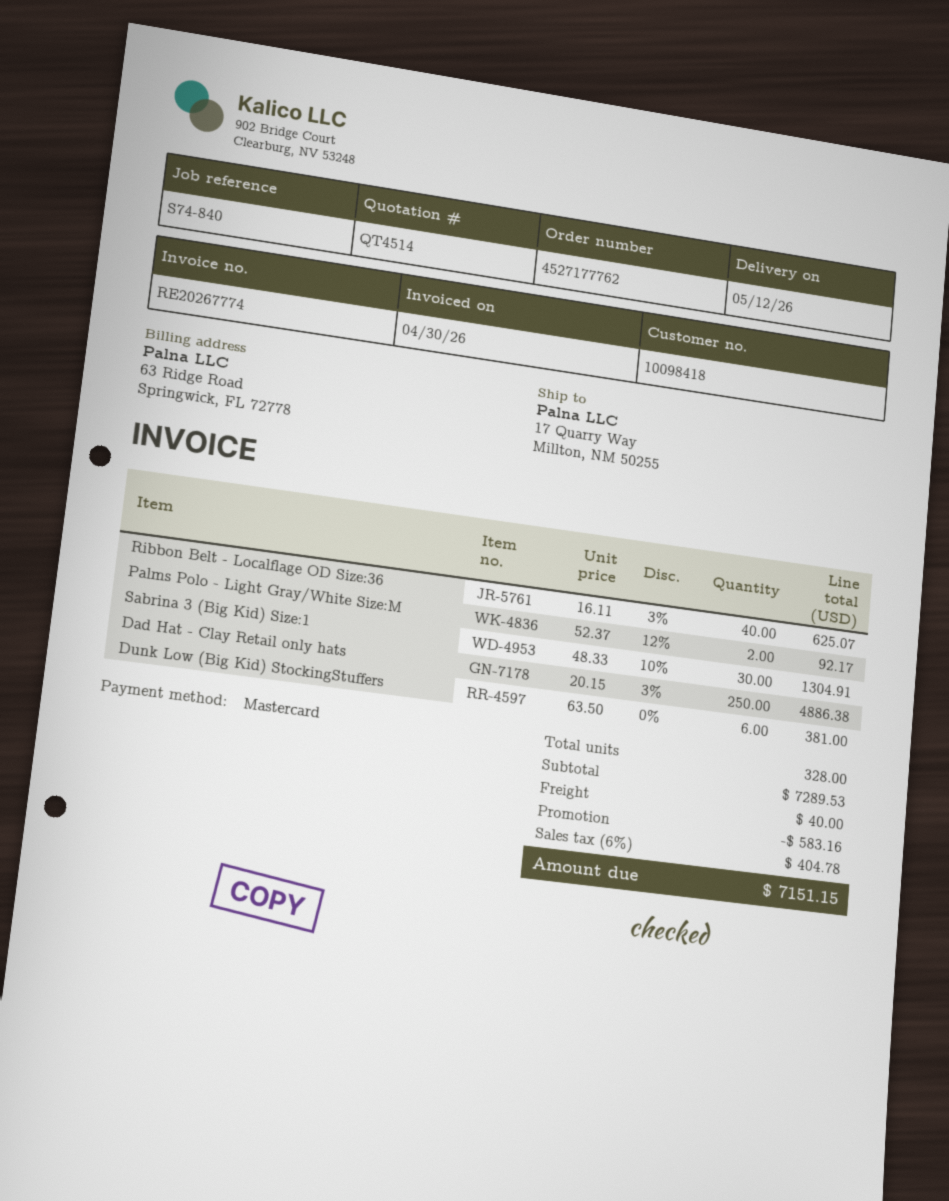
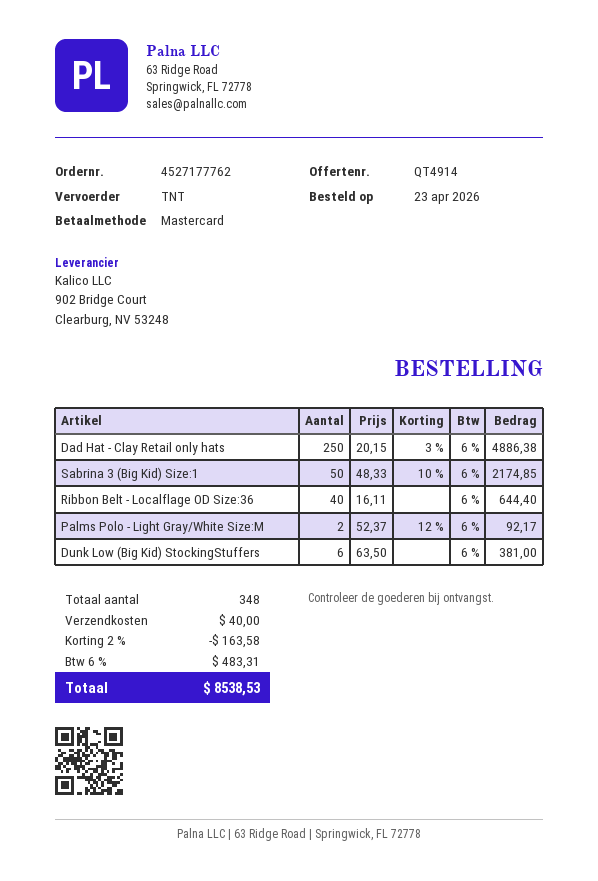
quote number: QT4514 -> QT4914
Ribbon Belt - Localflage OD Size:36: 40 x 16.11 - 3% = 625.07 -> 40 x 16.11 = 644.40
Sabrina 3 (Big Kid) Size:1: 30 x 48.33 - 10% = 1304.91 -> 50 x 48.33 - 10% = 2174.85
total quantity: 328 -> 348
discount: 583.16 -> 163.58
tax: 6% = 404.78 -> 6% = 483.31
total: 7151.15 -> 8538.53

